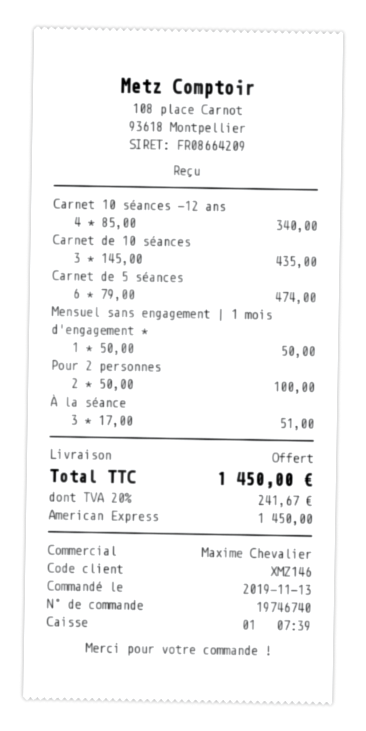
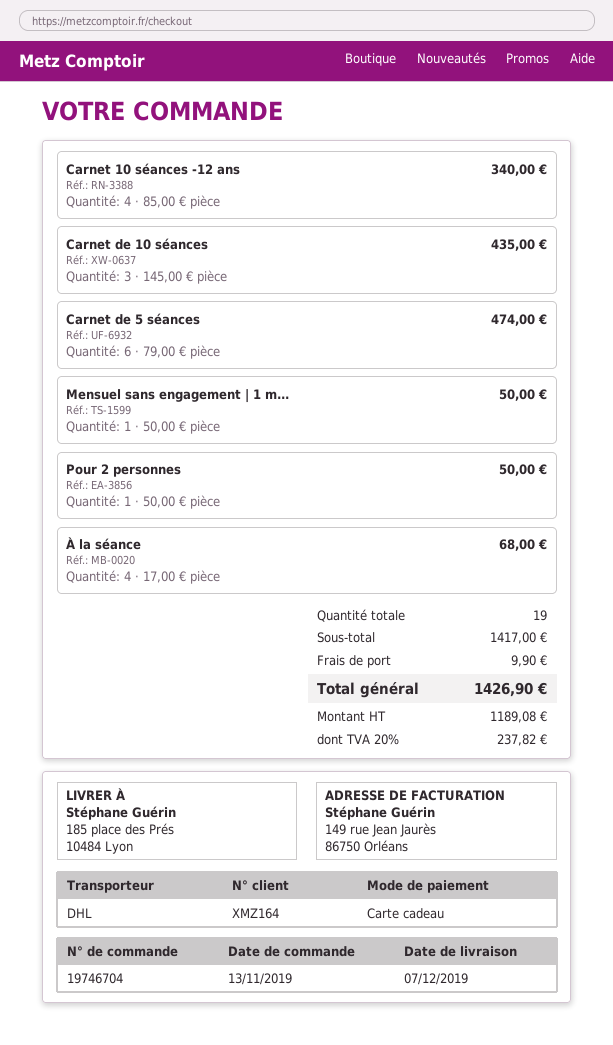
order number: 19746740 -> 19746704
customer number: XMZ146 -> XMZ164
payment method: American Express -> gift card
Pour 2 personnes: 2 x 50.00 = 100.00 -> 1 x 50.00 = 50.00
À la séance: 3 x 17.00 = 51.00 -> 4 x 17.00 = 68.00
shipping: 0.00 -> 9.90
tax: 20% = 241.67 -> 20% = 237.82
total: 1450.00 -> 1426.90

